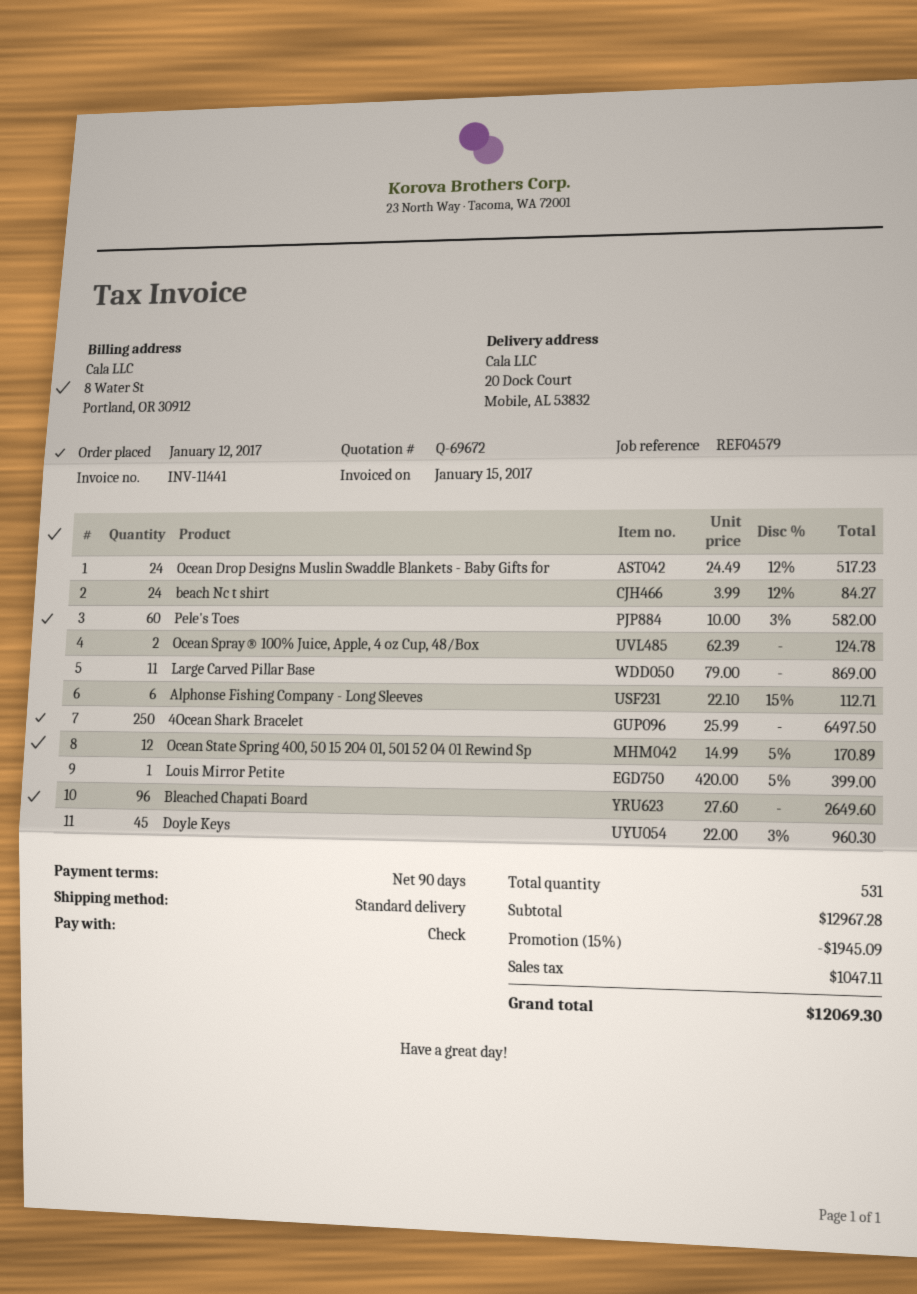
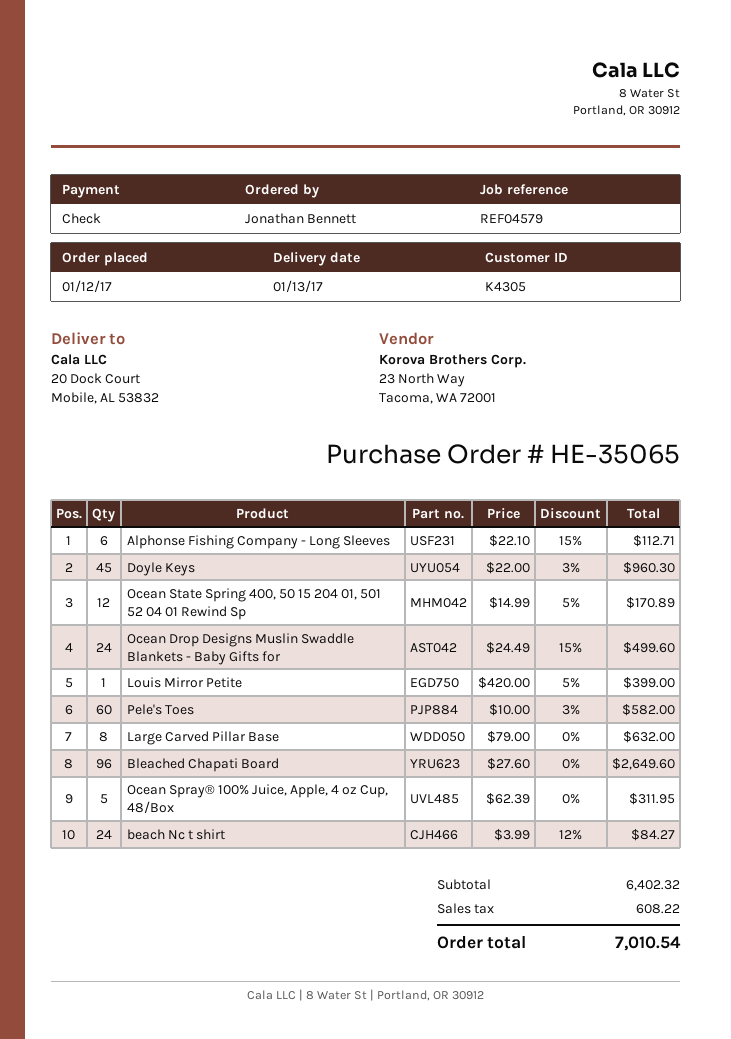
Ocean Drop Designs Muslin Swaddle Blankets - Baby Gifts for: 24 x 24.49 - 12% = 517.23 -> 24 x 24.49 - 15% = 499.60
Ocean Spray® 100% Juice, Apple, 4 oz Cup, 48/Box: 2 x 62.39 = 124.78 -> 5 x 62.39 = 311.95
Large Carved Pillar Base: 11 x 79.00 = 869.00 -> 8 x 79.00 = 632.00
4Ocean Shark Bracelet: 250 x 25.99 = 6497.50 -> none
subtotal: 12967.28 -> 6402.32
discount: 15% = 1945.09 -> none
tax: 1047.11 -> 608.22
total: 12069.30 -> 7010.54

